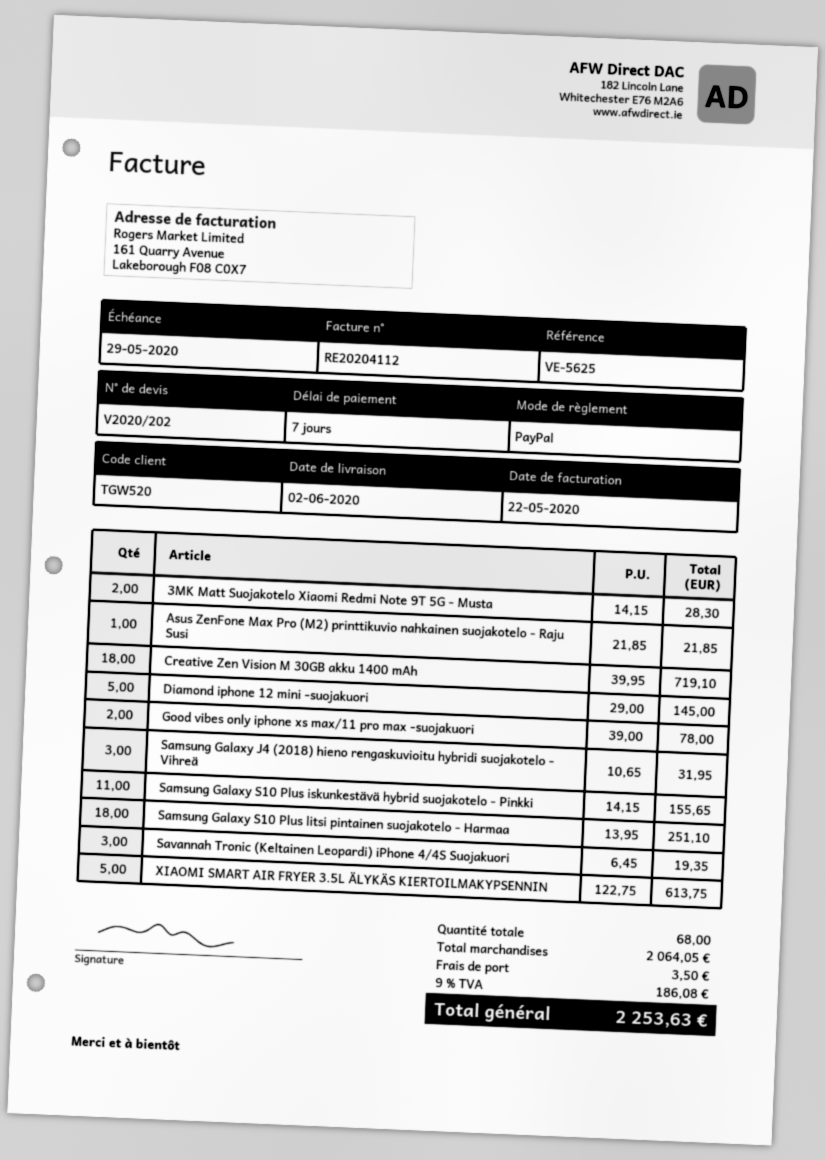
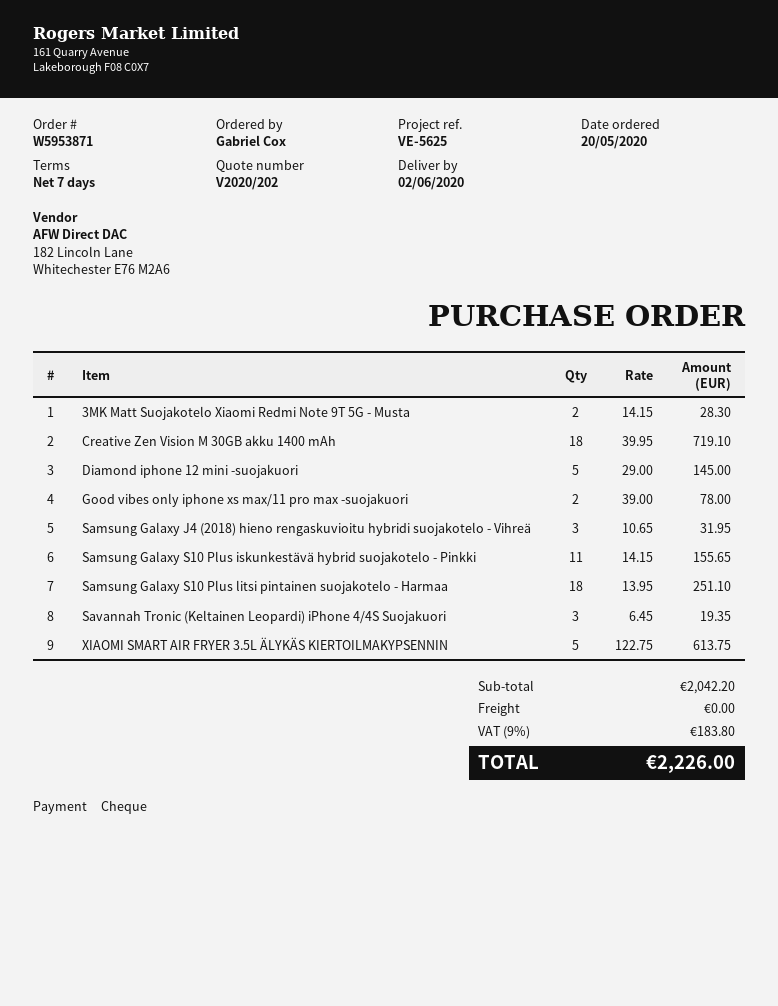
payment method: PayPal -> cheque
Asus ZenFone Max Pro (M2) printtikuvio nahkainen suojakotelo - Raju Susi: 1 x 21.85 = 21.85 -> none
subtotal: 2064.05 -> 2042.20
shipping: 3.50 -> 0.00
tax: 9% = 186.08 -> 9% = 183.80
total: 2253.63 -> 2226.00

